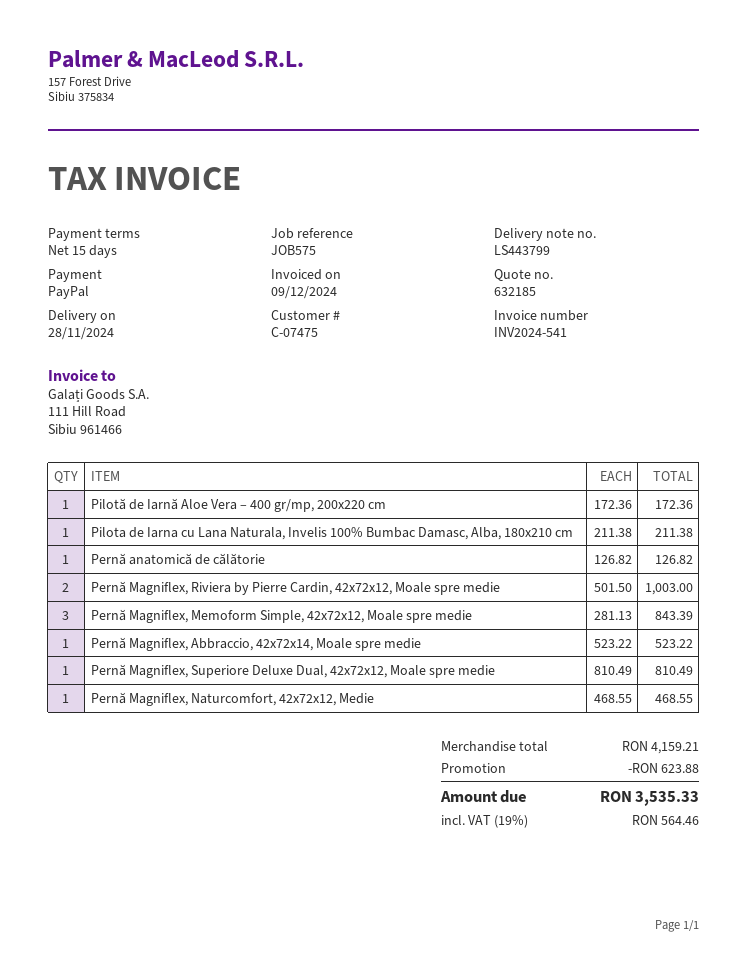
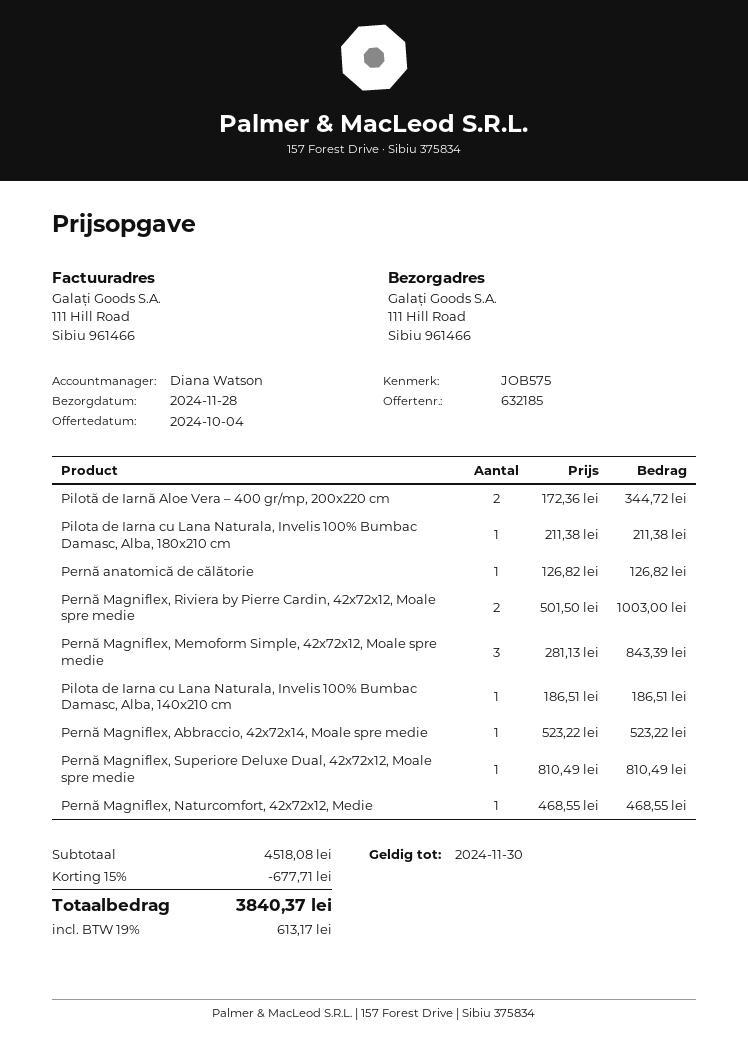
Pilotă de Iarnă Aloe Vera – 400 gr/mp, 200x220 cm: 1 x 172.36 = 172.36 -> 2 x 172.36 = 344.72
Pilota de Iarna cu Lana Naturala, Invelis 100% Bumbac Damasc, Alba, 140x210 cm: none -> 1 x 186.51 = 186.51
subtotal: 4159.21 -> 4518.08
discount: 623.88 -> 677.71
tax: 19% = 564.46 -> 19% = 613.17
total: 3535.33 -> 3840.37

